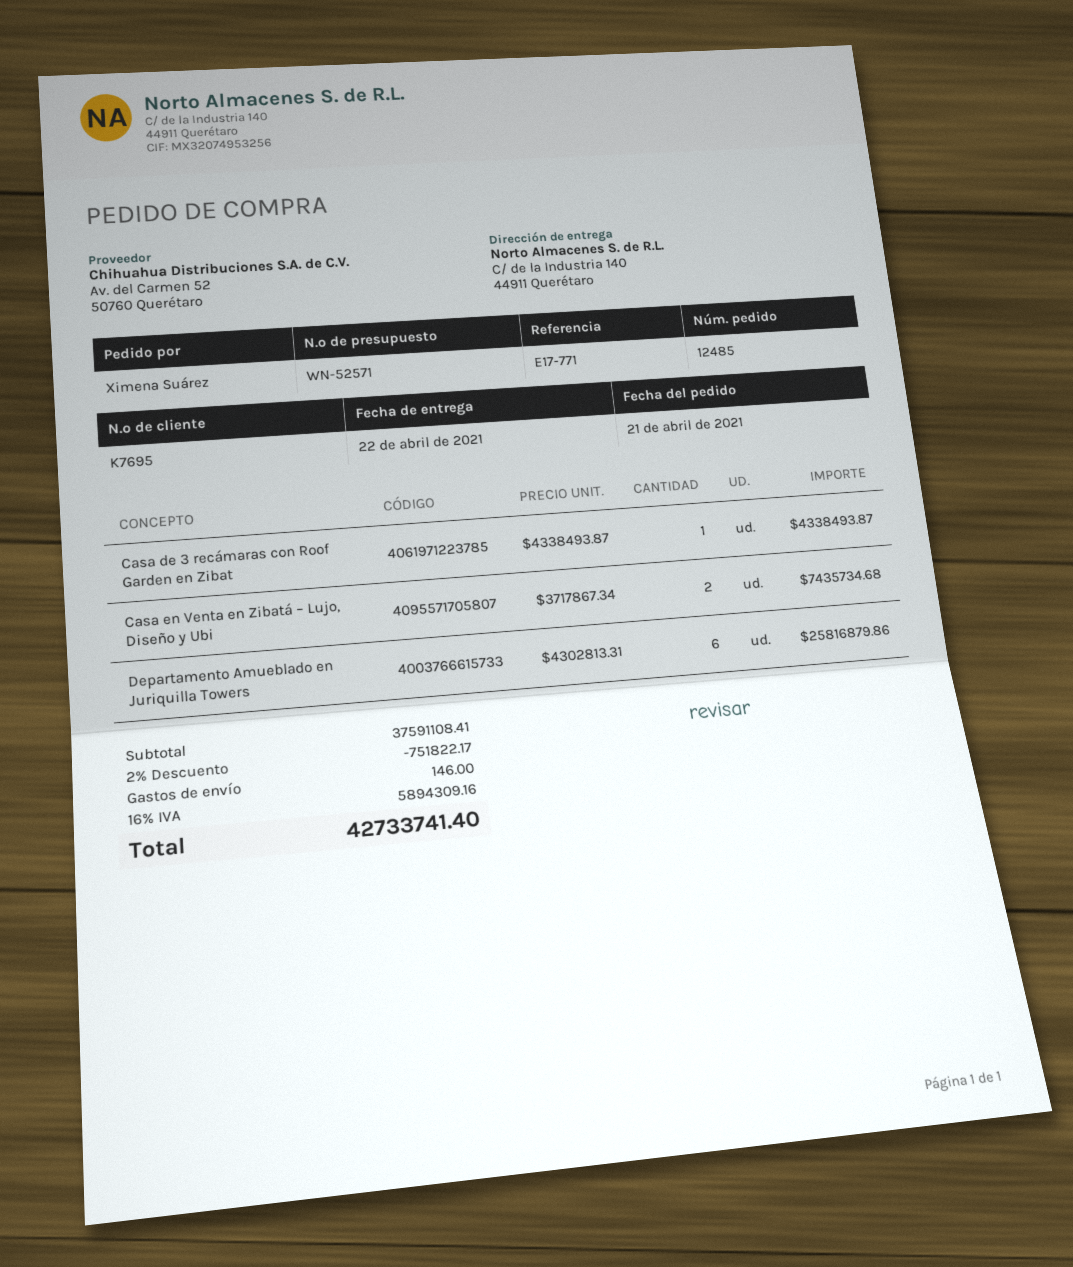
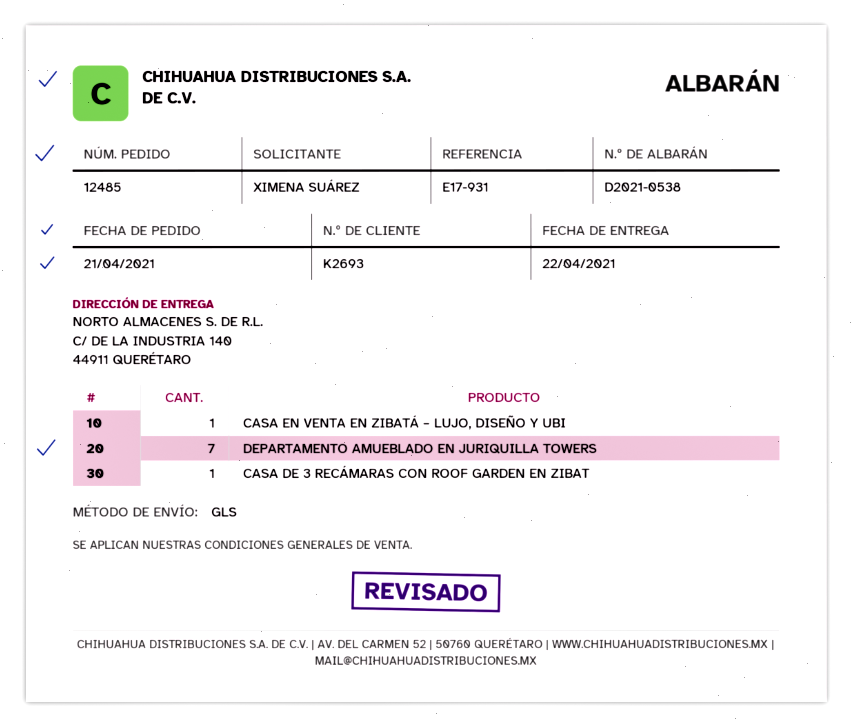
customer number: K7695 -> K2693
reference: E17-771 -> E17-931
Casa en Venta en Zibatá – Lujo, Diseño y Ubi: 2 -> 1
Departamento Amueblado en Juriquilla Towers: 6 -> 7

